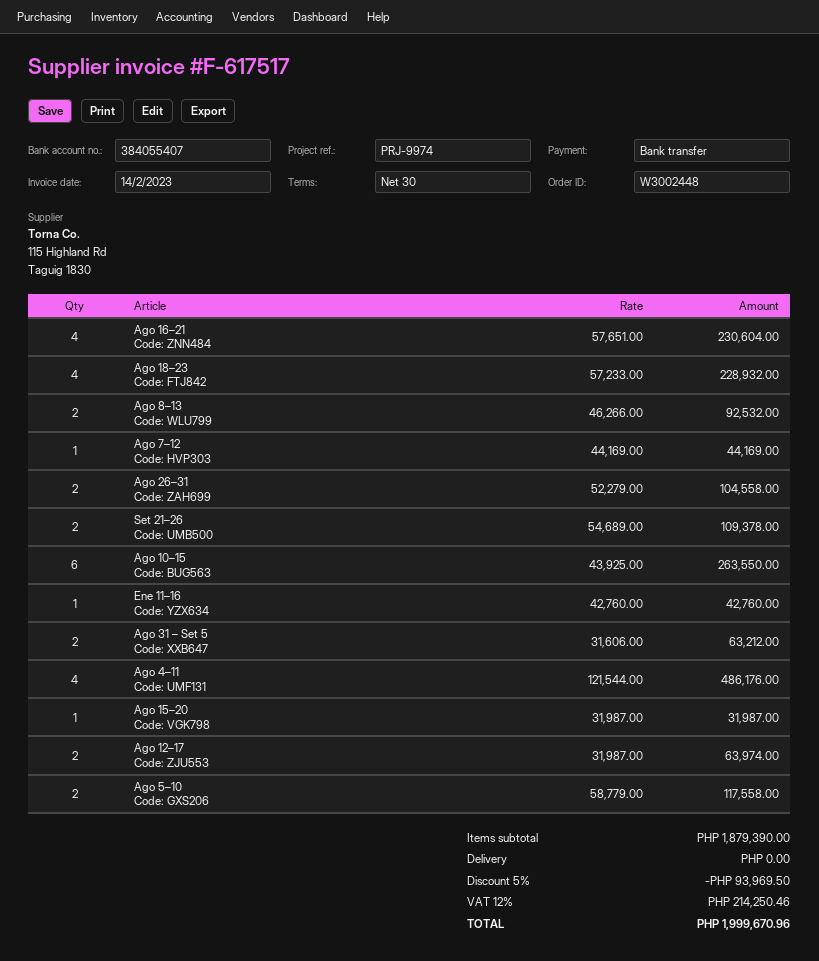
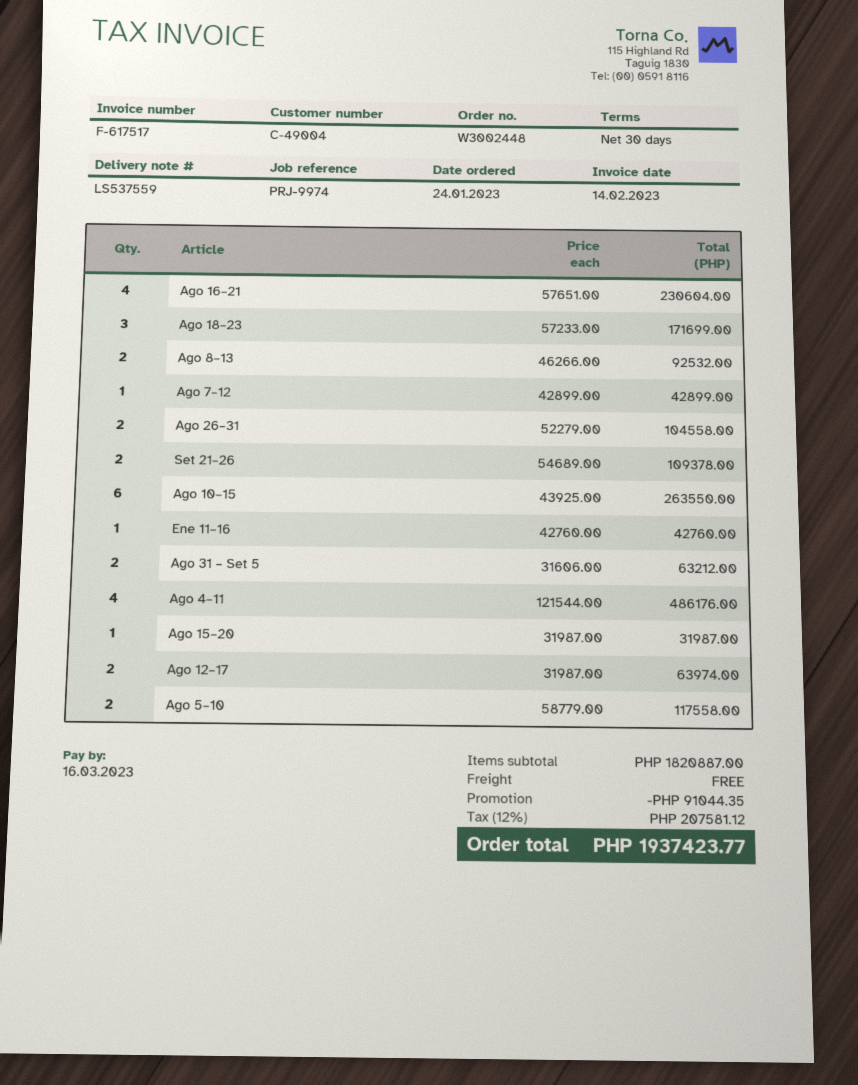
Ago 18–23: 4 x 57233.00 = 228932.00 -> 3 x 57233.00 = 171699.00
Ago 7–12: 1 x 44169.00 = 44169.00 -> 1 x 42899.00 = 42899.00
subtotal: 1879390.00 -> 1820887.00
discount: 93969.50 -> 91044.35
tax: 12% = 214250.46 -> 12% = 207581.12
total: 1999670.96 -> 1937423.77

